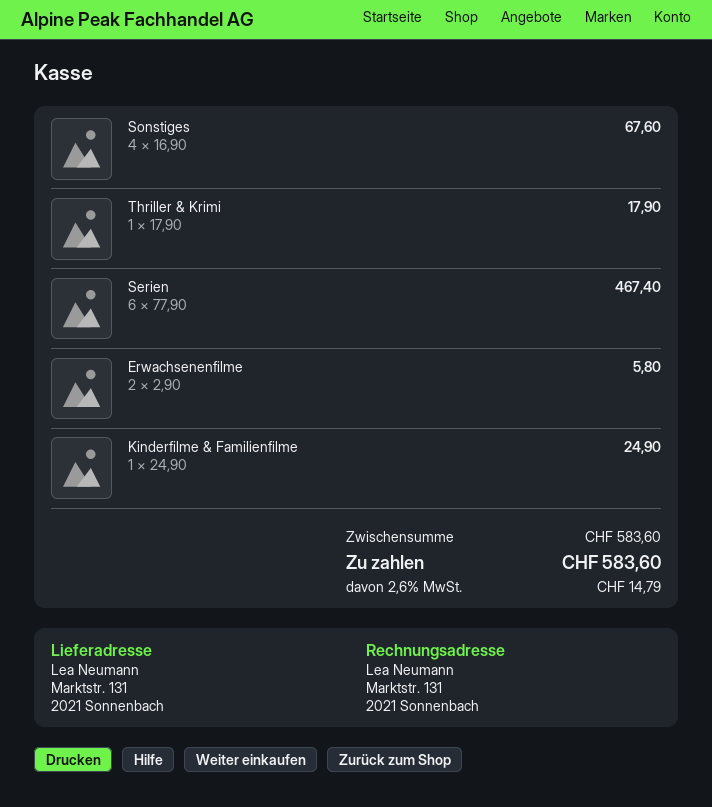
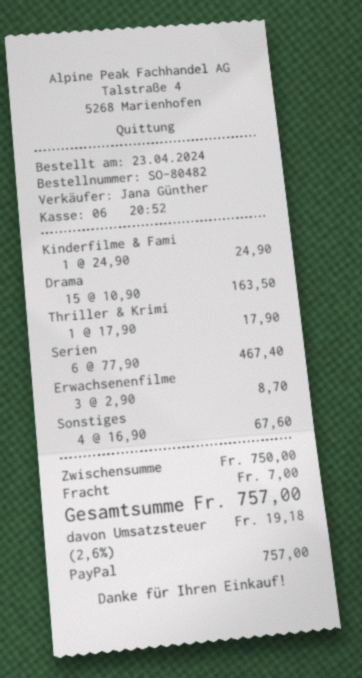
Erwachsenenfilme: 2 x 2.90 = 5.80 -> 3 x 2.90 = 8.70
Drama: none -> 15 x 10.90 = 163.50
subtotal: 583.60 -> 750.00
shipping: none -> 7.00
tax: 2.6% = 14.79 -> 2.6% = 19.18
total: 583.60 -> 757.00

